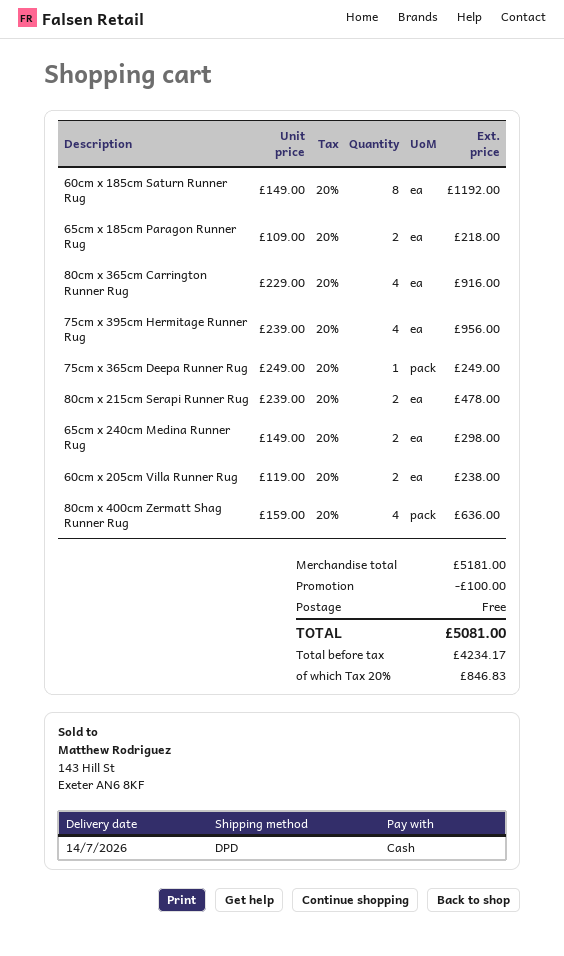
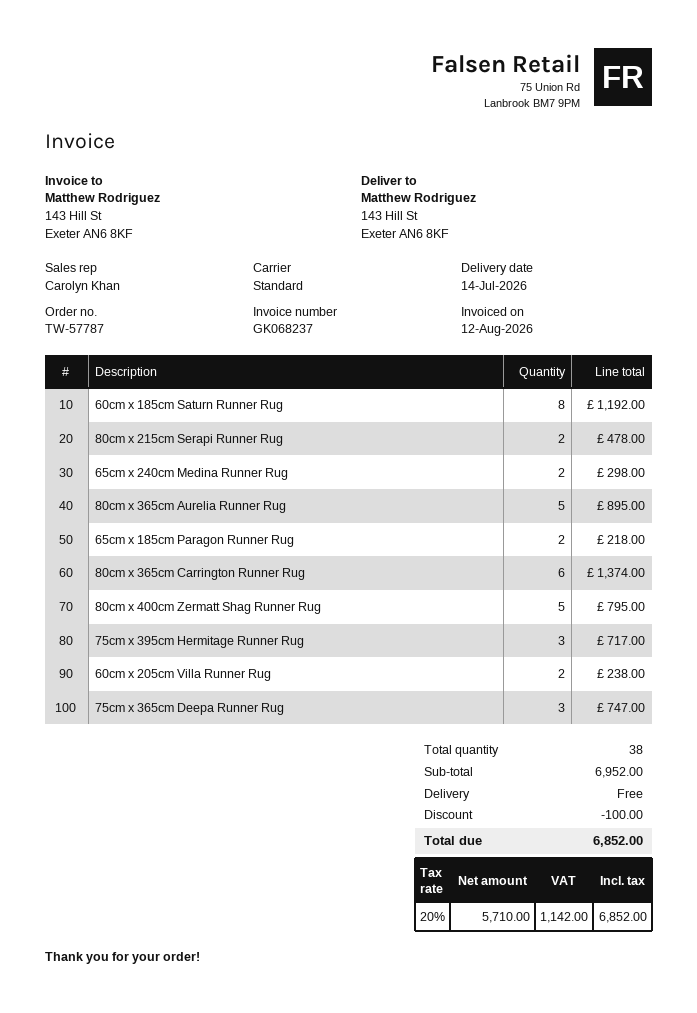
shipping method: DPD -> standard
80cm x 365cm Carrington Runner Rug: 4 for 916.00 -> 6 for 1374.00
75cm x 395cm Hermitage Runner Rug: 4 for 956.00 -> 3 for 717.00
75cm x 365cm Deepa Runner Rug: 1 for 249.00 -> 3 for 747.00
80cm x 400cm Zermatt Shag Runner Rug: 4 for 636.00 -> 5 for 795.00
80cm x 365cm Aurelia Runner Rug: none -> 5 for 895.00
subtotal: 5181.00 -> 6952.00
net: 4234.17 -> 5710.00
tax: 20% = 846.83 -> 20% = 1142.00
total: 5081.00 -> 6852.00

